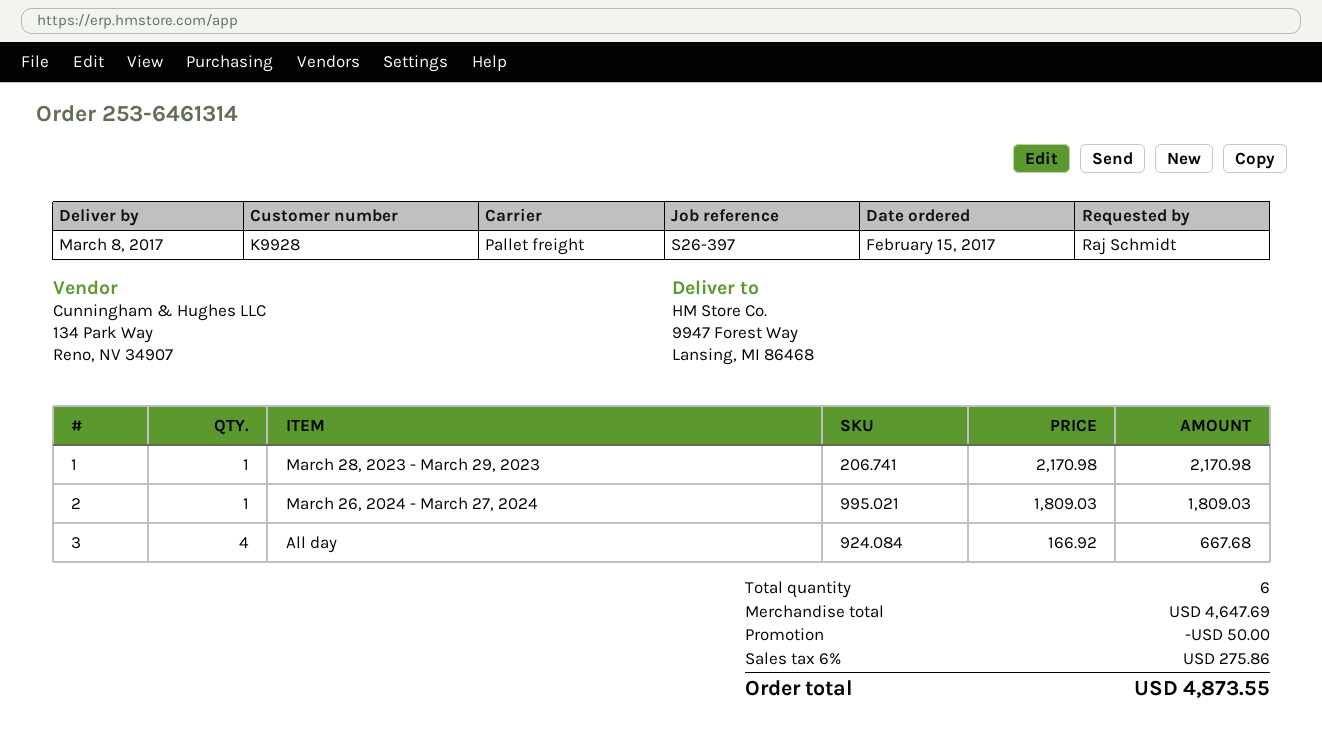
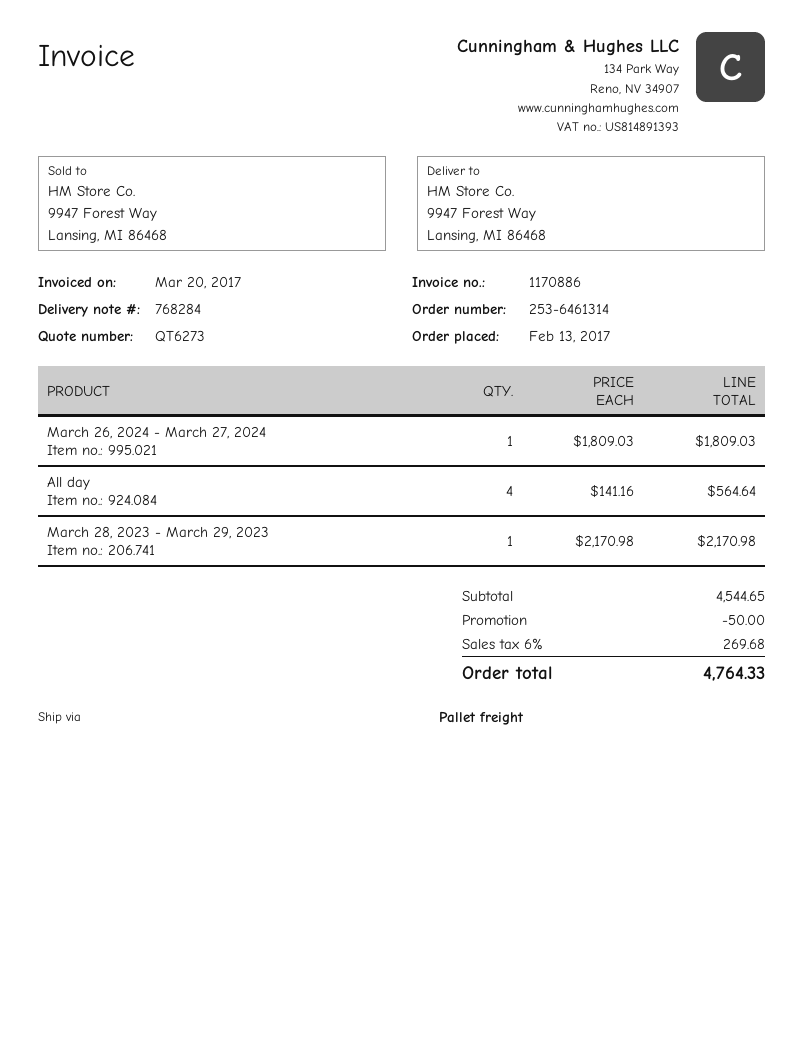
order date: 2017-02-15 -> 2017-02-13
All day: 4 x 166.92 = 667.68 -> 4 x 141.16 = 564.64
subtotal: 4647.69 -> 4544.65
tax: 6% = 275.86 -> 6% = 269.68
total: 4873.55 -> 4764.33

